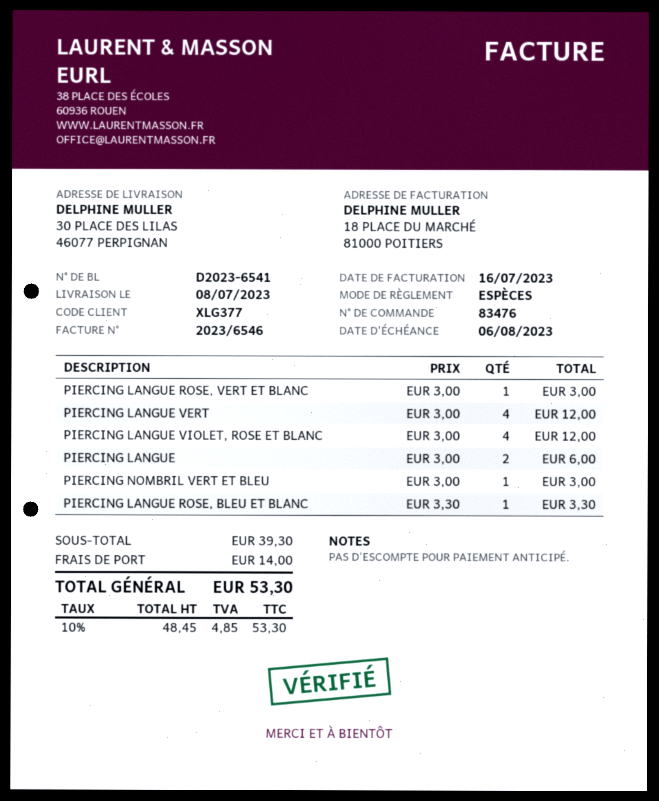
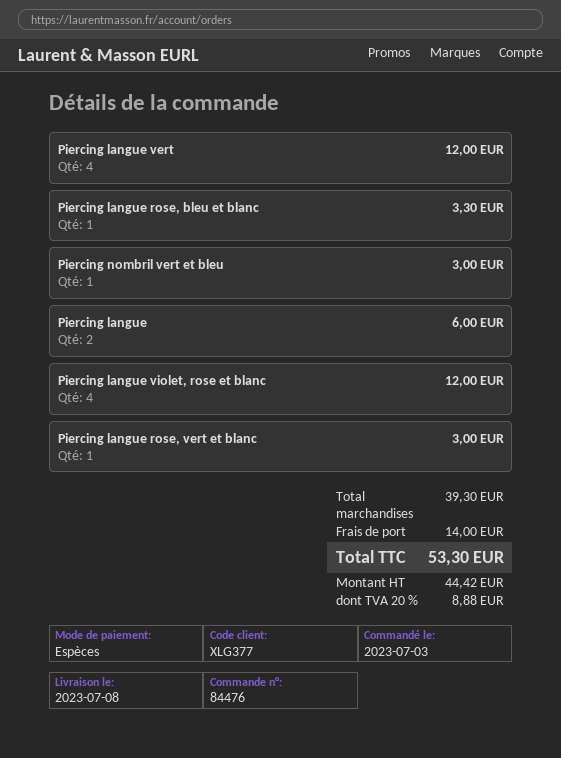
order number: 83476 -> 84476
net: 48.45 -> 44.42
tax: 10% = 4.85 -> 20% = 8.88

